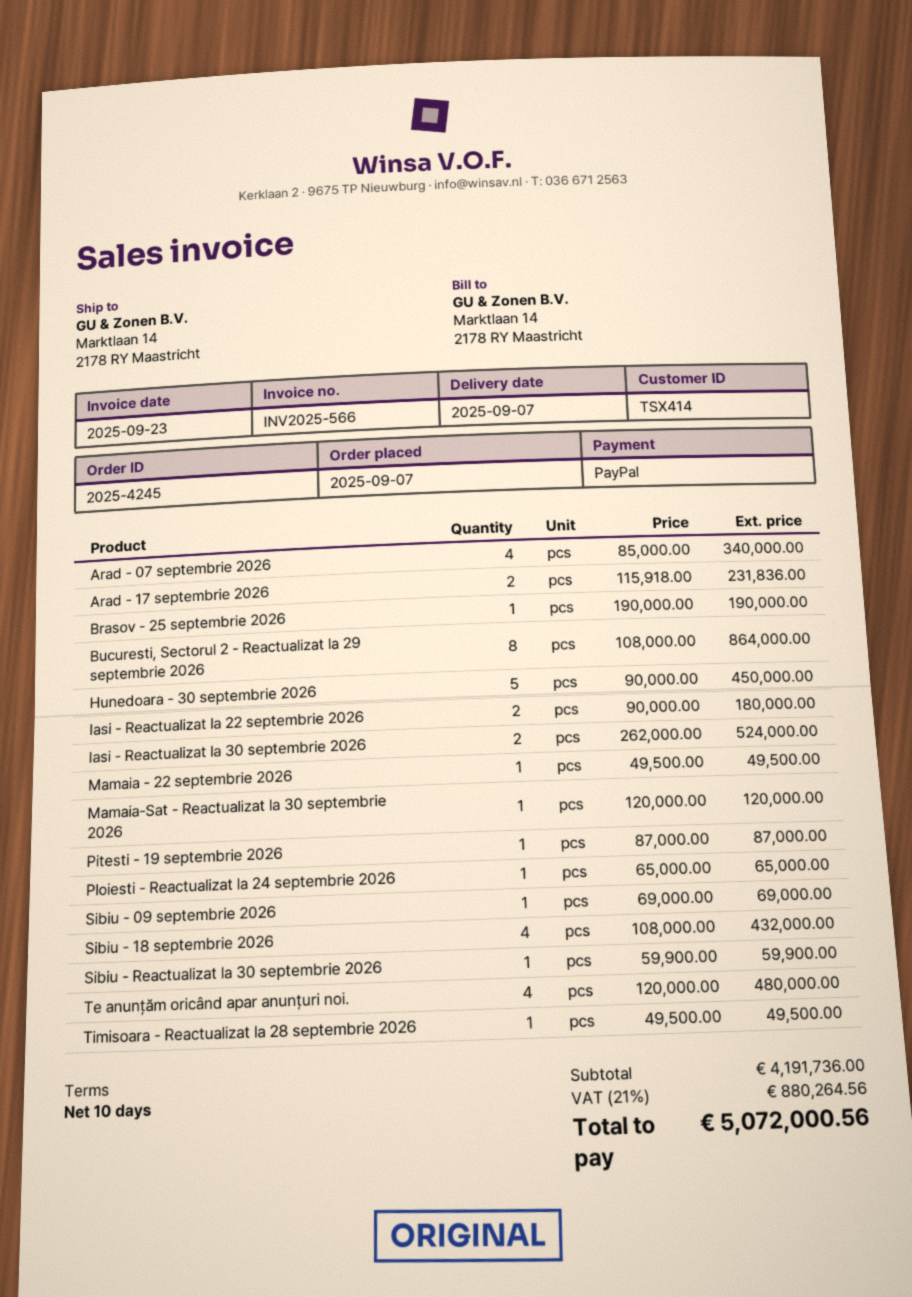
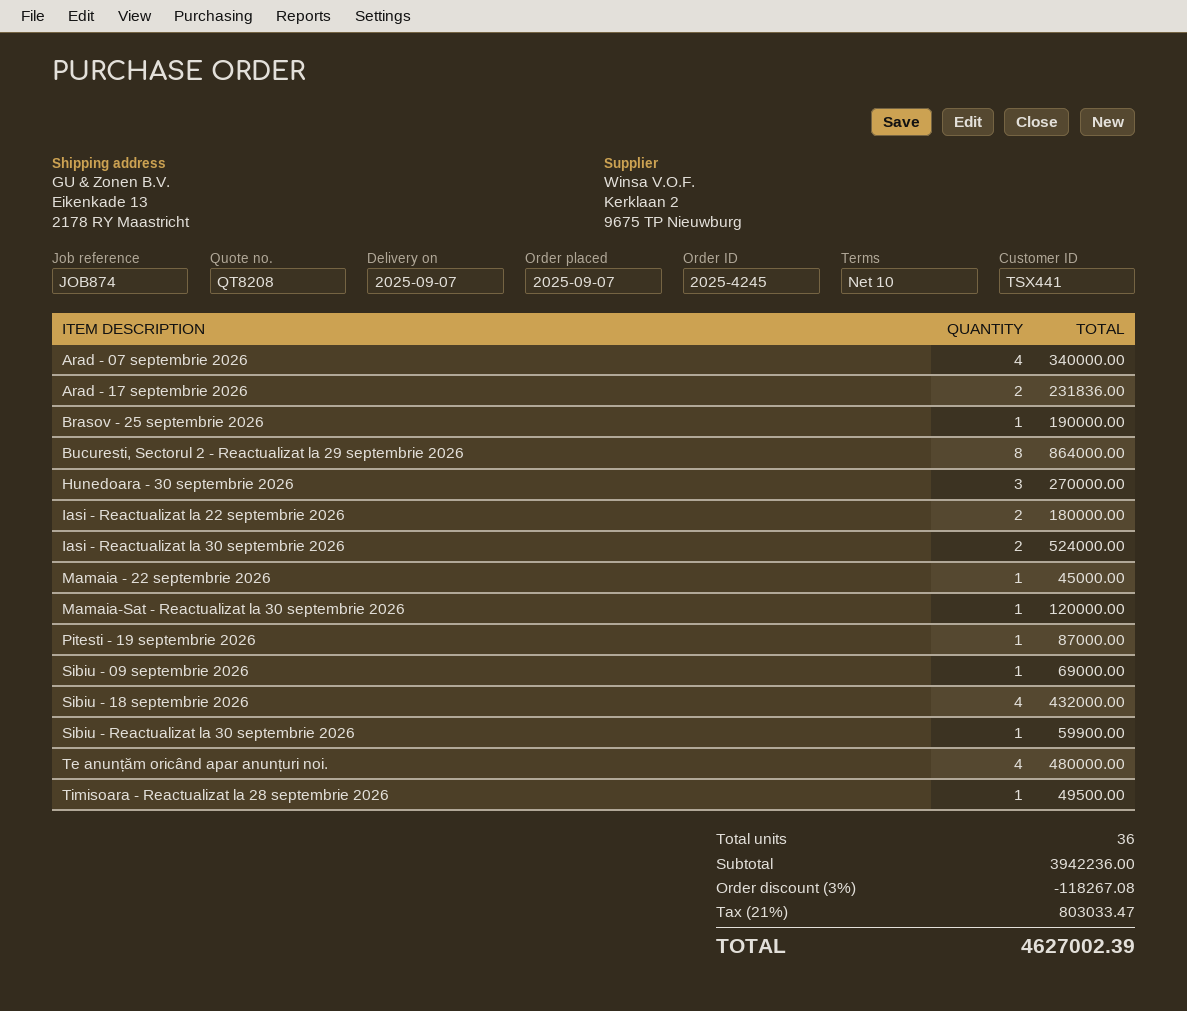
customer number: TSX414 -> TSX441
ship to: Marktlaan 14, 2178 RY Maastricht -> Eikenkade 13, 2178 RY Maastricht
Hunedoara - 30 septembrie 2026: 5 for 450000.00 -> 3 for 270000.00
Mamaia - 22 septembrie 2026: 1 for 49500.00 -> 1 for 45000.00
Ploiesti - Reactualizat la 24 septembrie 2026: 1 for 65000.00 -> none
subtotal: 4191736.00 -> 3942236.00
discount: none -> 3% = 118267.08
tax: 21% = 880264.56 -> 21% = 803033.47
total: 5072000.56 -> 4627002.39

